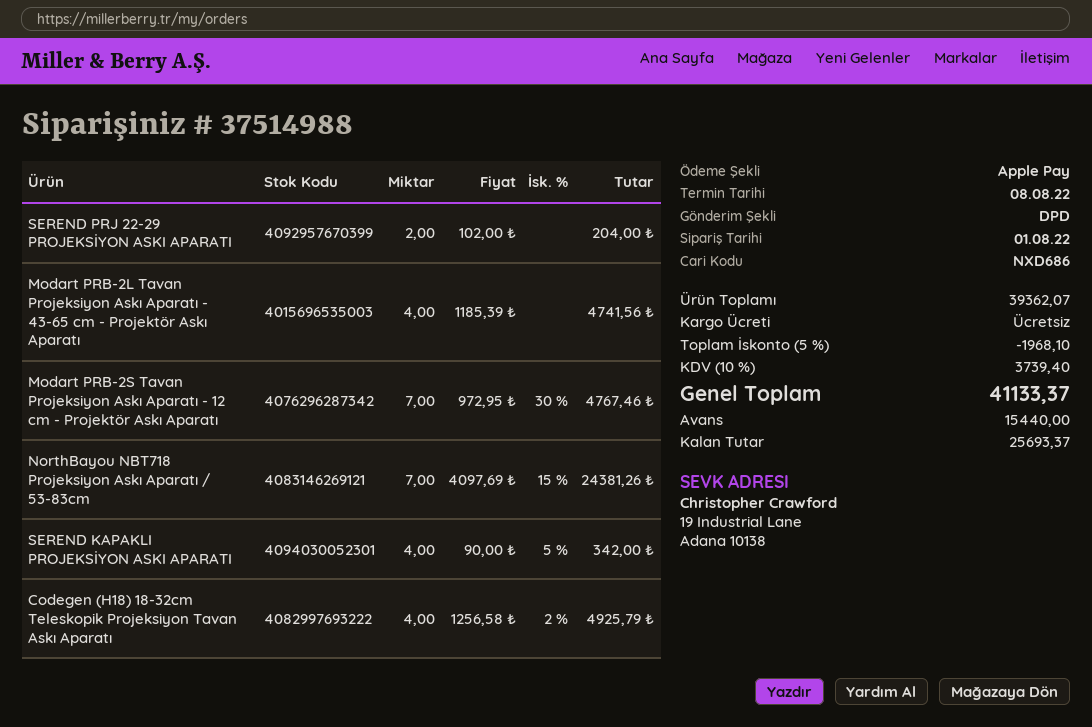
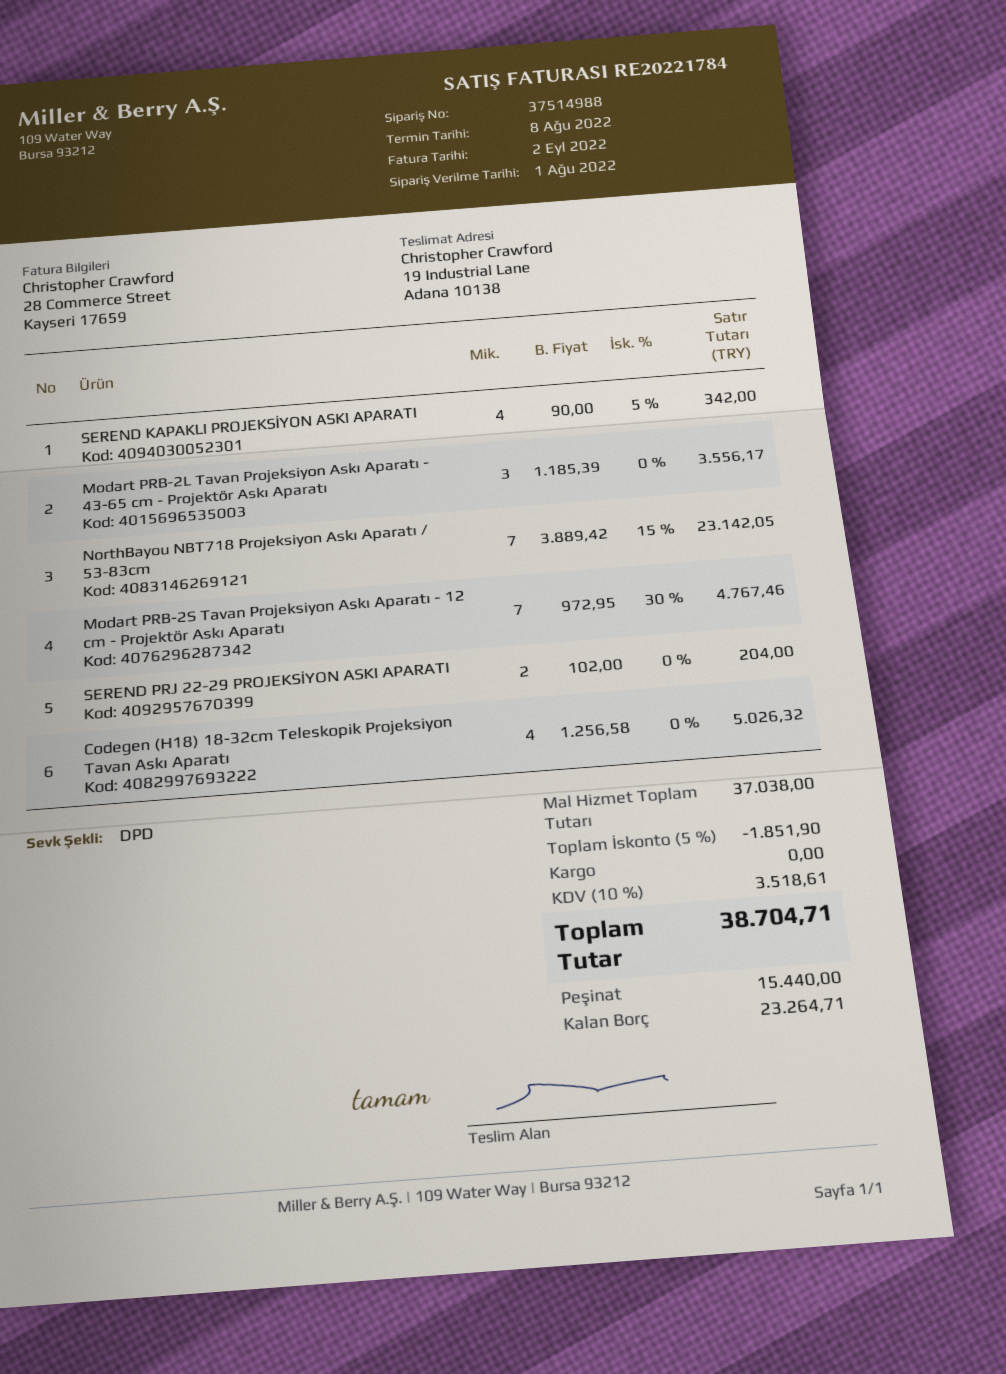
Modart PRB-2L Tavan Projeksiyon Askı Aparatı - 43-65 cm - Projektör Askı Aparatı: 4 x 1185.39 = 4741.56 -> 3 x 1185.39 = 3556.17
NorthBayou NBT718 Projeksiyon Askı Aparatı / 53-83cm: 7 x 4097.69 - 15% = 24381.26 -> 7 x 3889.42 - 15% = 23142.05
Codegen (H18) 18-32cm Teleskopik Projeksiyon Tavan Askı Aparatı: 4 x 1256.58 - 2% = 4925.79 -> 4 x 1256.58 = 5026.32
subtotal: 39362.07 -> 37038.00
discount: 5% = 1968.10 -> 5% = 1851.90
tax: 10% = 3739.40 -> 10% = 3518.61
total: 41133.37 -> 38704.71
balance: 25693.37 -> 23264.71

